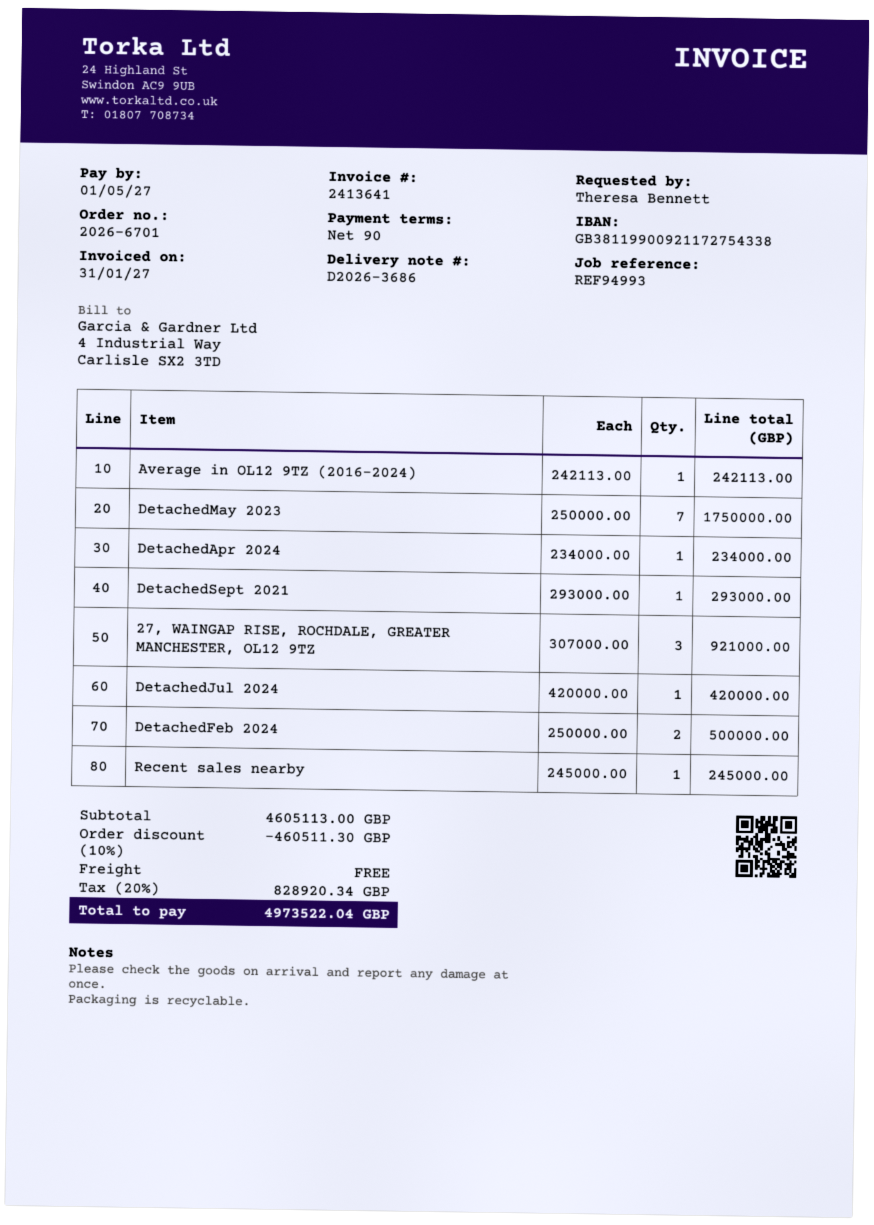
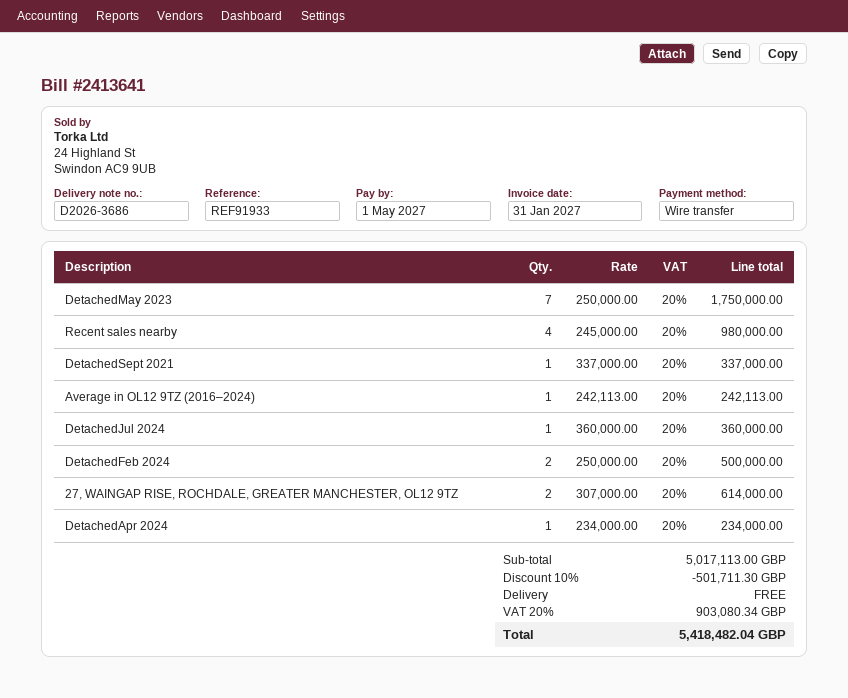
reference: REF94993 -> REF91933
DetachedSept 2021: 1 x 293000.00 = 293000.00 -> 1 x 337000.00 = 337000.00
27, WAINGAP RISE, ROCHDALE, GREATER MANCHESTER, OL12 9TZ: 3 x 307000.00 = 921000.00 -> 2 x 307000.00 = 614000.00
DetachedJul 2024: 1 x 420000.00 = 420000.00 -> 1 x 360000.00 = 360000.00
Recent sales nearby: 1 x 245000.00 = 245000.00 -> 4 x 245000.00 = 980000.00
subtotal: 4605113.00 -> 5017113.00
discount: 10% = 460511.30 -> 10% = 501711.30
tax: 20% = 828920.34 -> 20% = 903080.34
total: 4973522.04 -> 5418482.04

